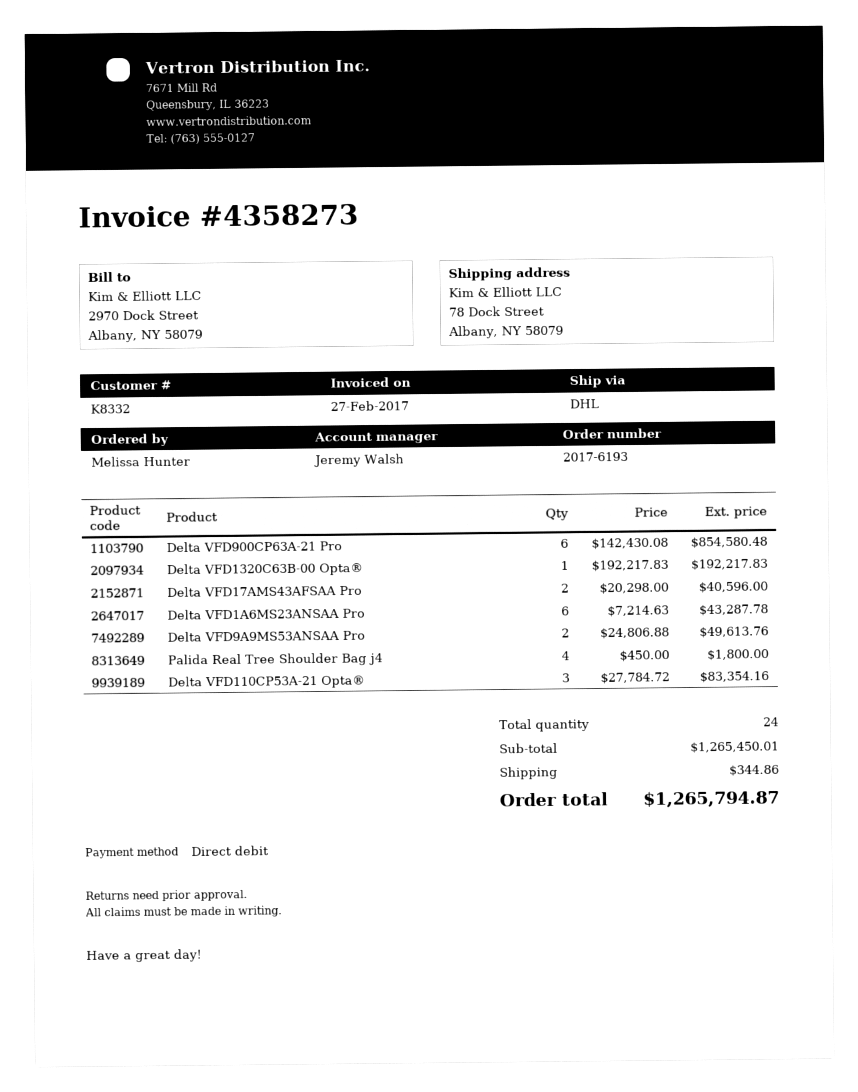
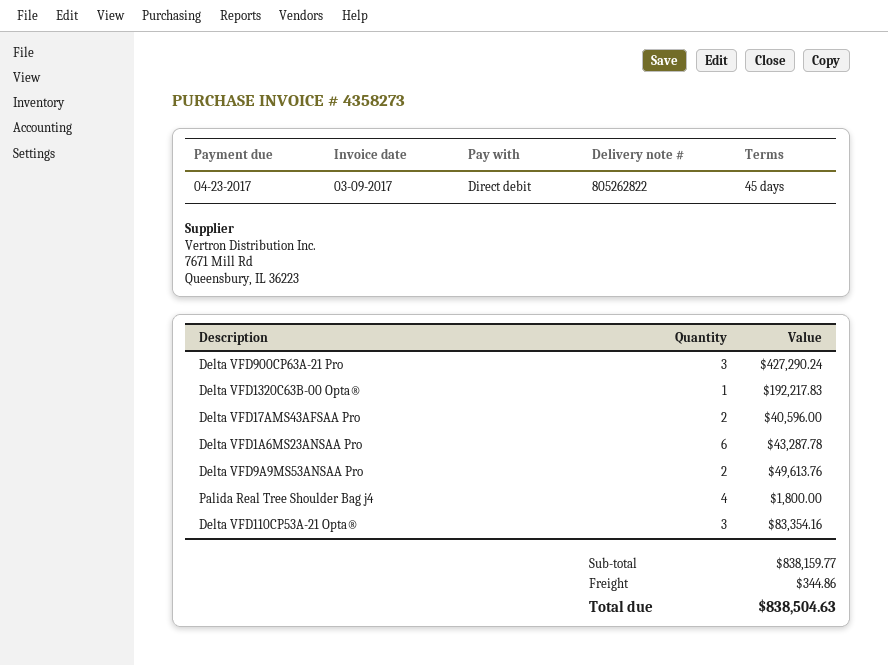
invoice date: 2017-02-27 -> 2017-03-09
Delta VFD900CP63A-21 Pro: 6 for 854580.48 -> 3 for 427290.24
subtotal: 1265450.01 -> 838159.77
total: 1265794.87 -> 838504.63

